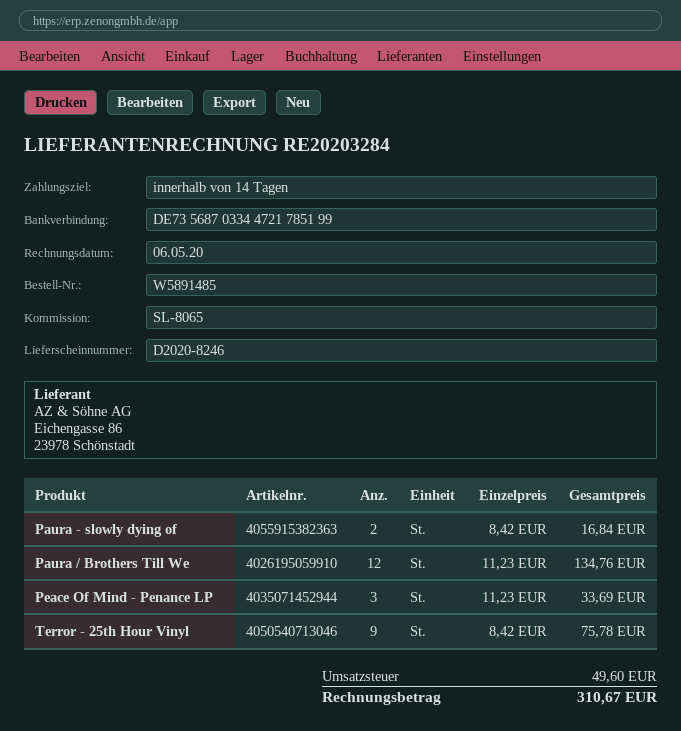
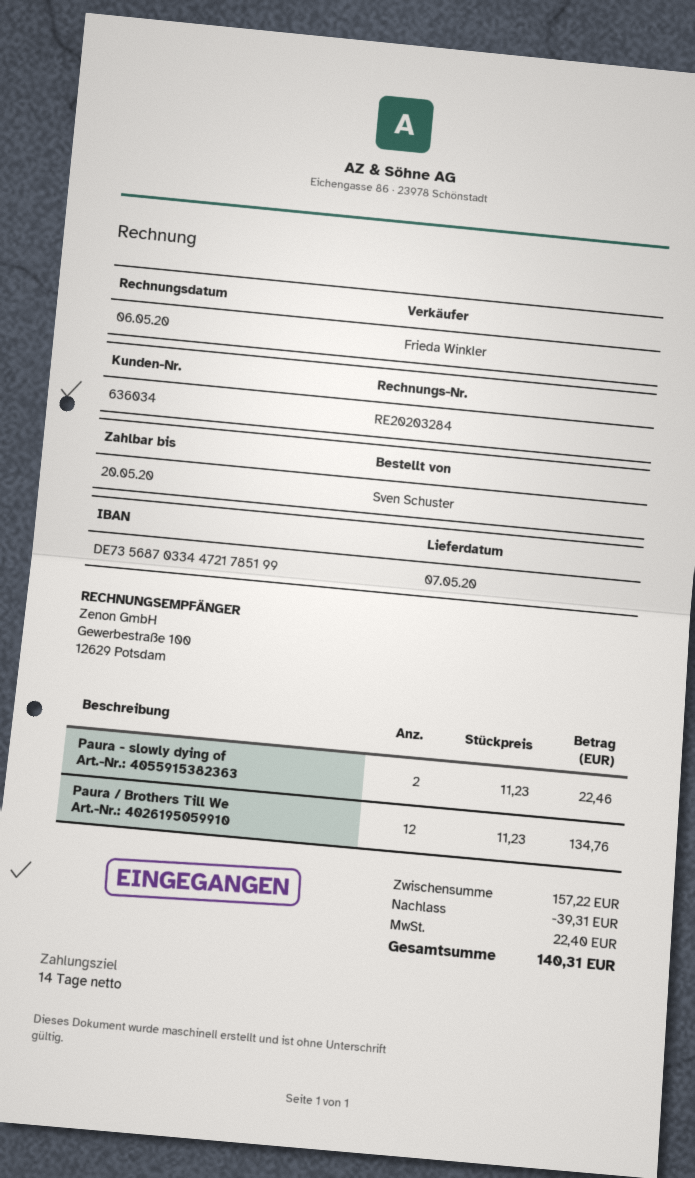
Paura - slowly dying of: 2 x 8.42 = 16.84 -> 2 x 11.23 = 22.46
Peace Of Mind - Penance LP: 3 x 11.23 = 33.69 -> none
Terror - 25th Hour Vinyl: 9 x 8.42 = 75.78 -> none
discount: none -> 39.31
tax: 49.60 -> 22.40
total: 310.67 -> 140.31

